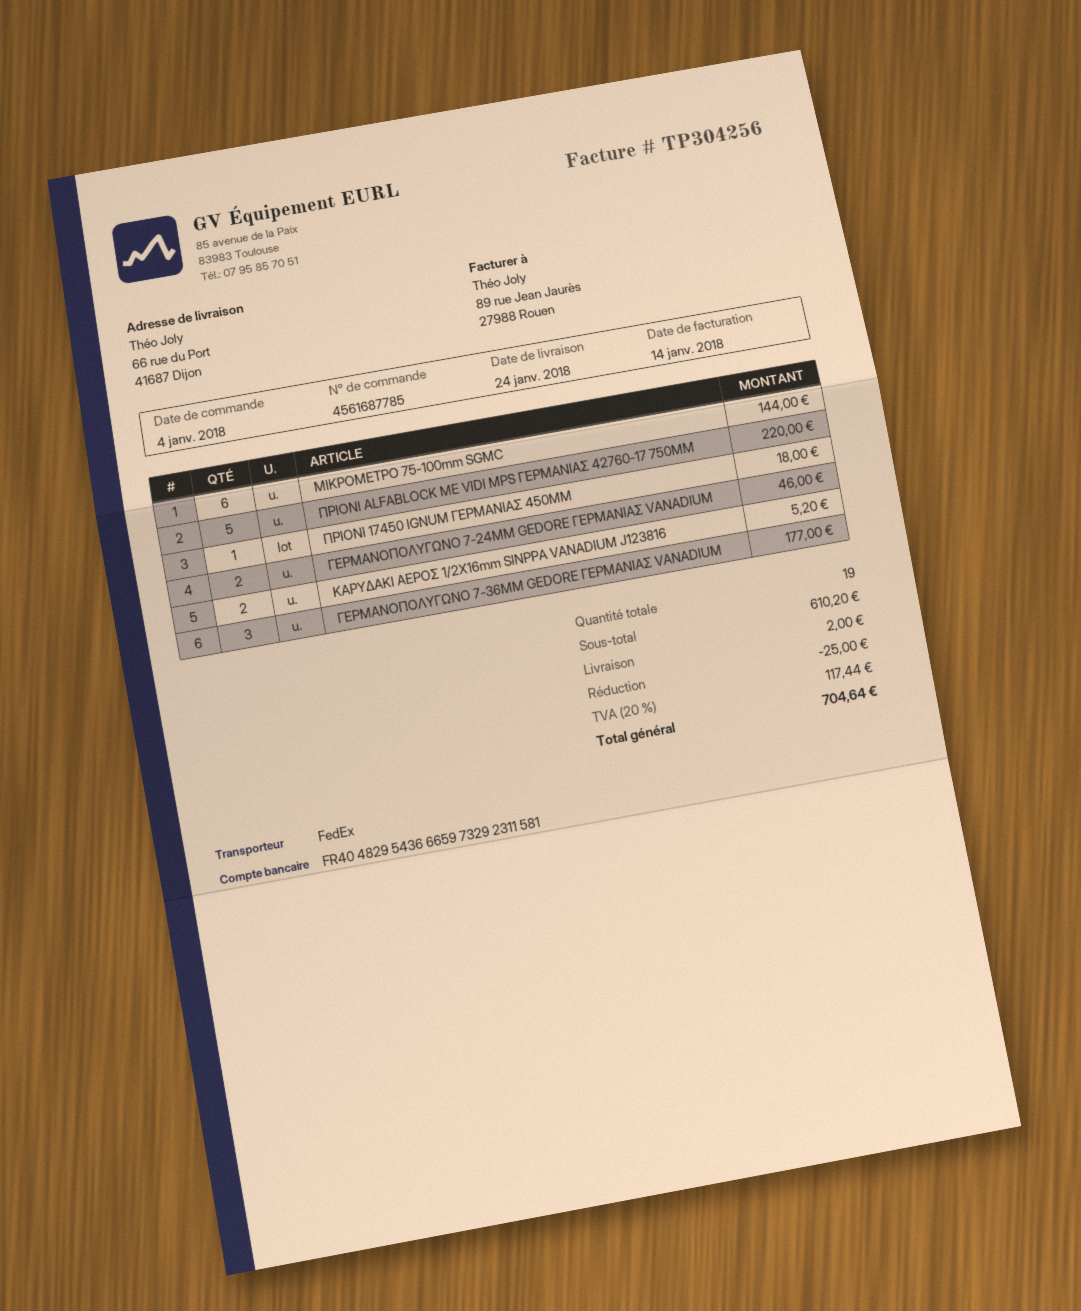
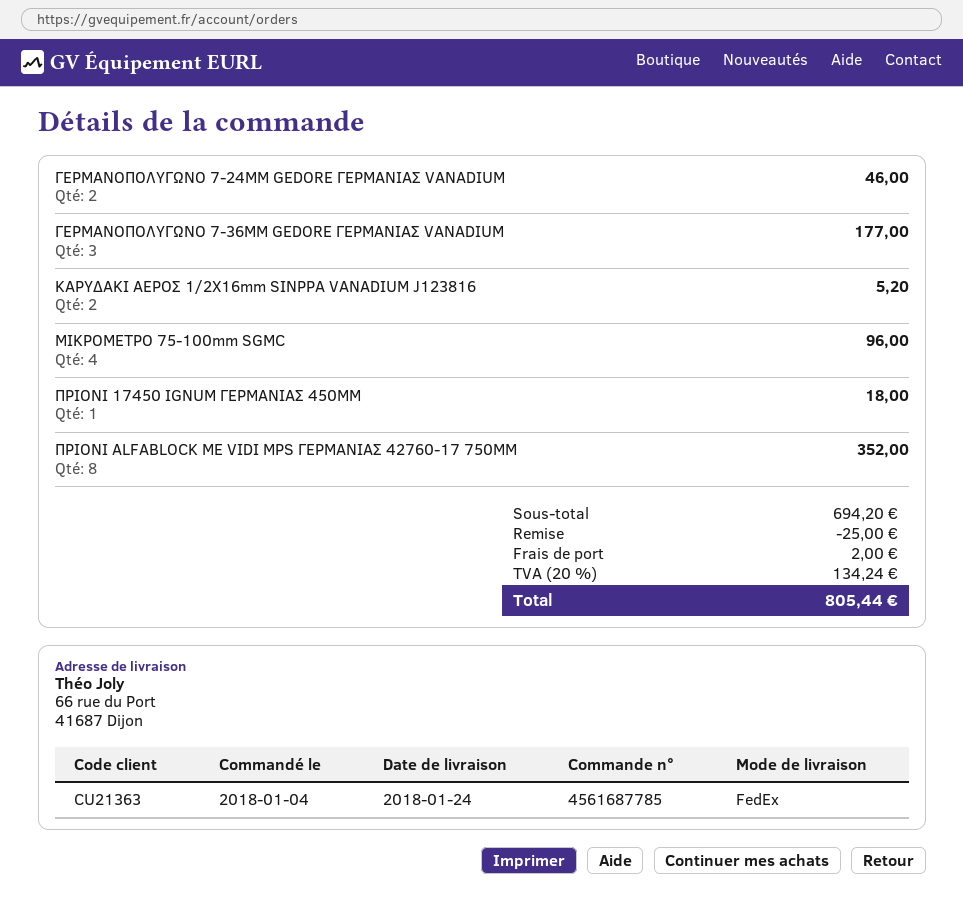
ΜΙΚΡΟΜΕΤΡΟ 75-100mm SGMC: 6 for 144.00 -> 4 for 96.00
ΠΡΙΟΝΙ ALFABLOCK ΜΕ VIDI MPS ΓΕΡΜΑΝΙΑΣ 42760-17 750ΜΜ: 5 for 220.00 -> 8 for 352.00
subtotal: 610.20 -> 694.20
tax: 20% = 117.44 -> 20% = 134.24
total: 704.64 -> 805.44

